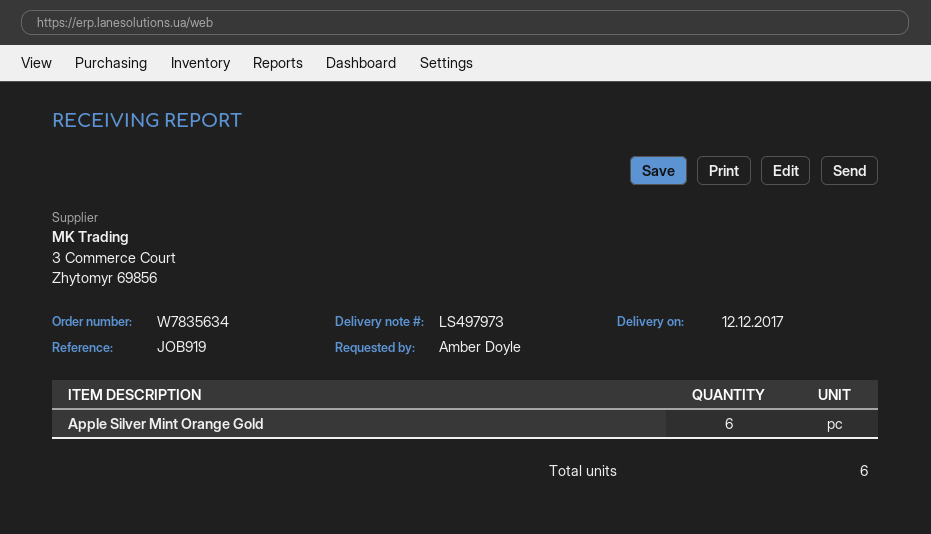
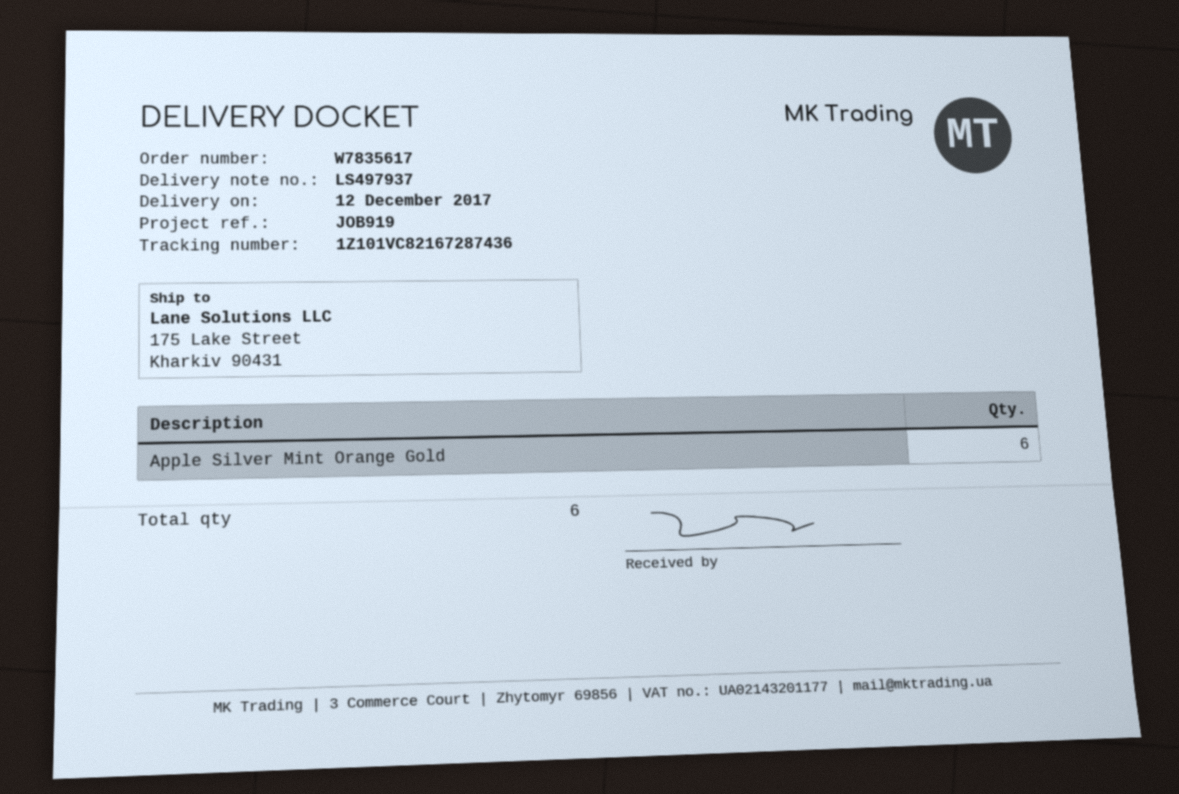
order number: W7835634 -> W7835617
delivery note number: LS497973 -> LS497937

